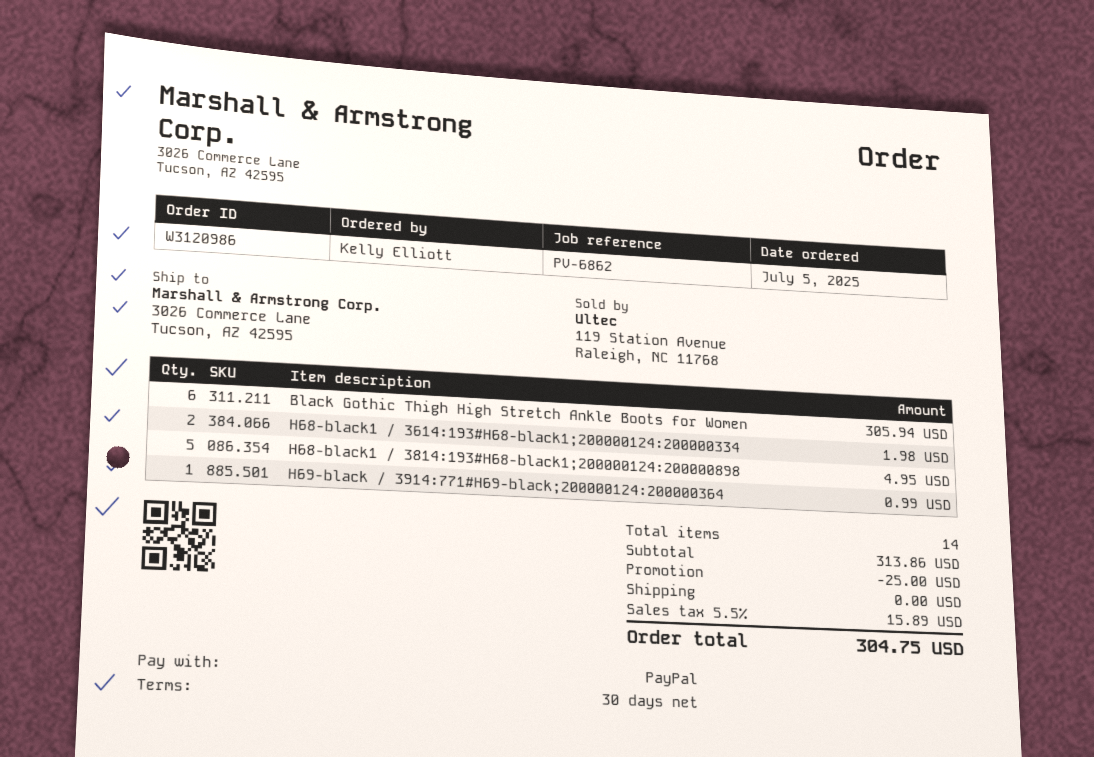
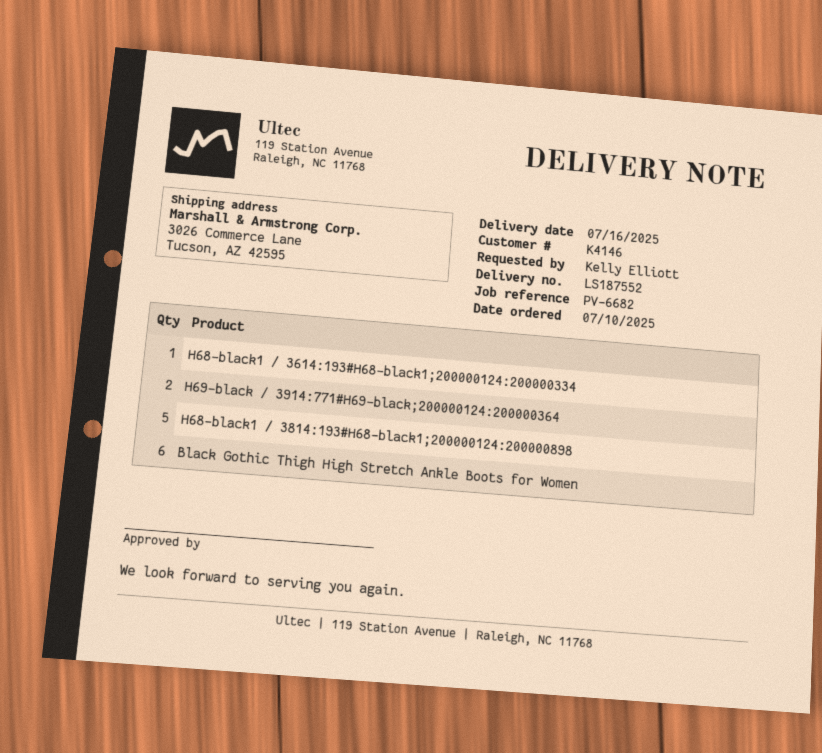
order date: 2025-07-05 -> 2025-07-10
reference: PV-6862 -> PV-6682
H68-black1 / 3614:193#H68-black1;200000124:200000334: 2 -> 1
H69-black / 3914:771#H69-black;200000124:200000364: 1 -> 2

